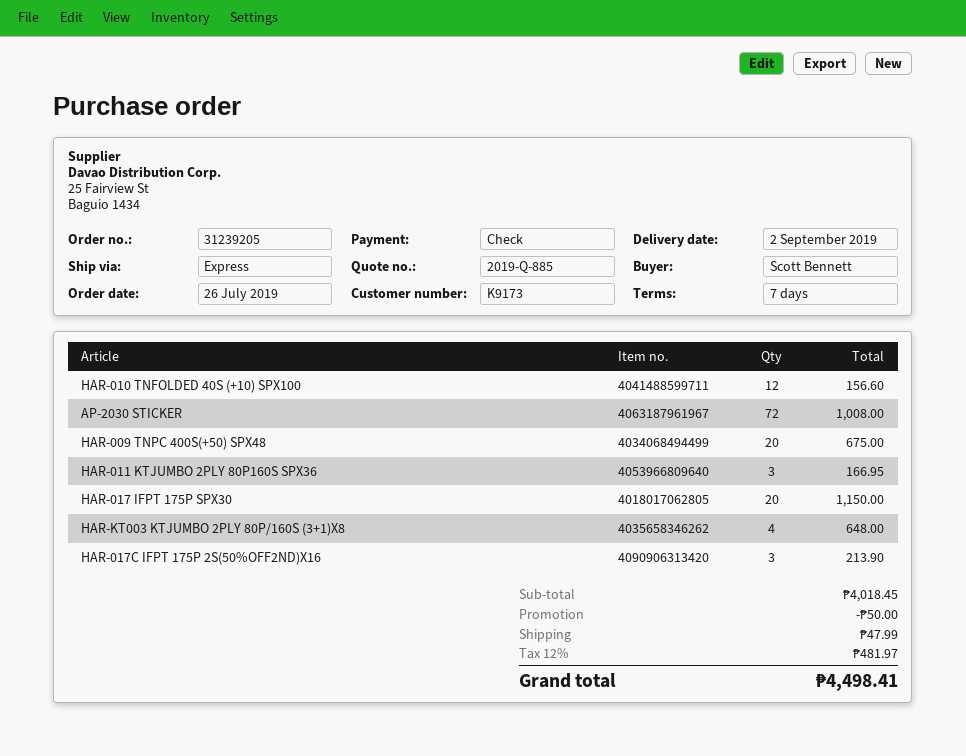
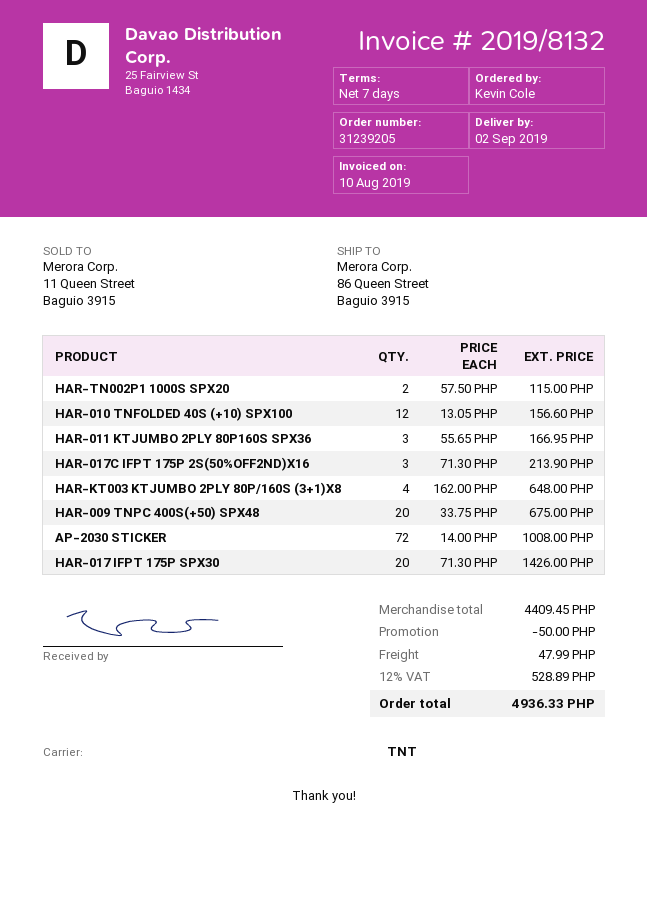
ordered by: Scott Bennett -> Kevin Cole
shipping method: express -> TNT
HAR-017 IFPT 175P SPX30: 20 for 1150.00 -> 20 for 1426.00
HAR-TN002P1 1000S SPX20: none -> 2 for 115.00
subtotal: 4018.45 -> 4409.45
tax: 12% = 481.97 -> 12% = 528.89
total: 4498.41 -> 4936.33

